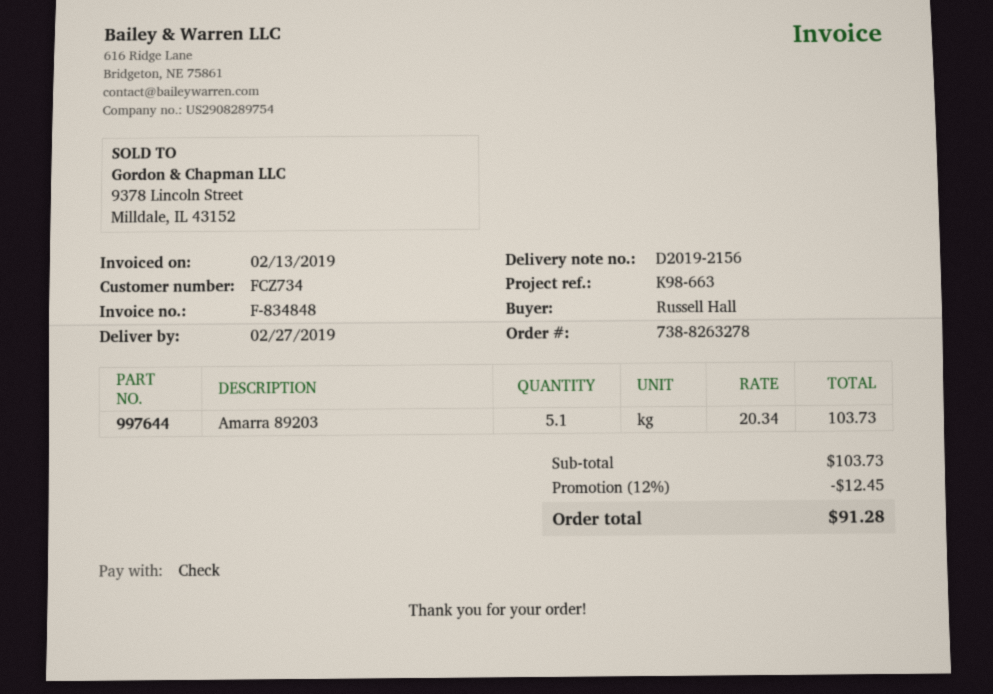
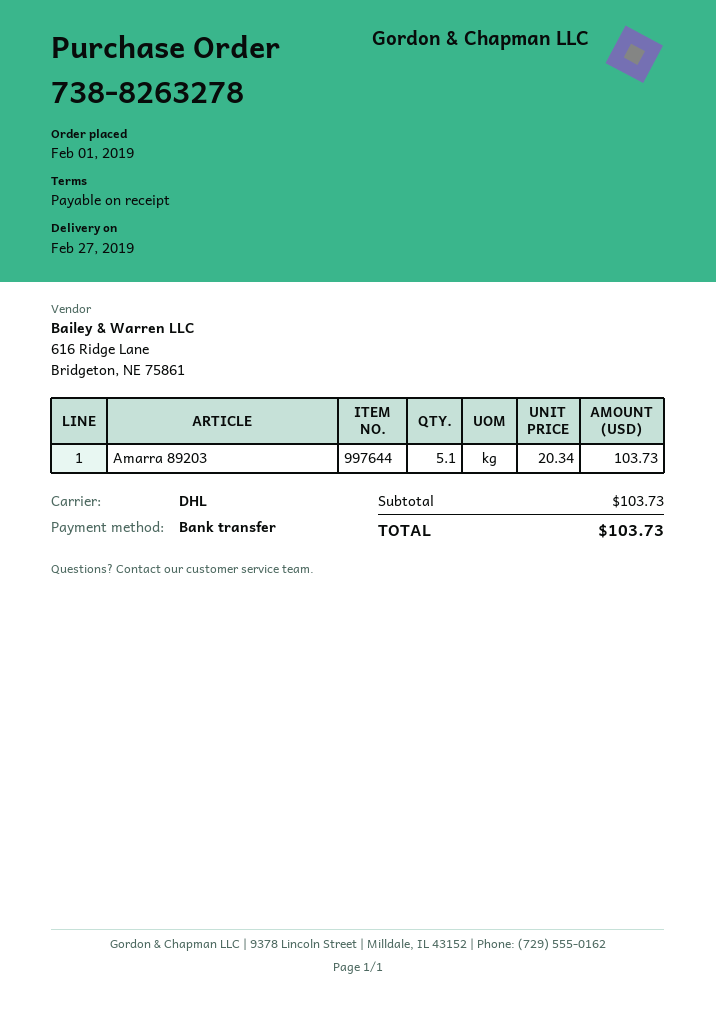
payment method: cheque -> bank transfer
discount: 12% = 12.45 -> none
total: 91.28 -> 103.73

